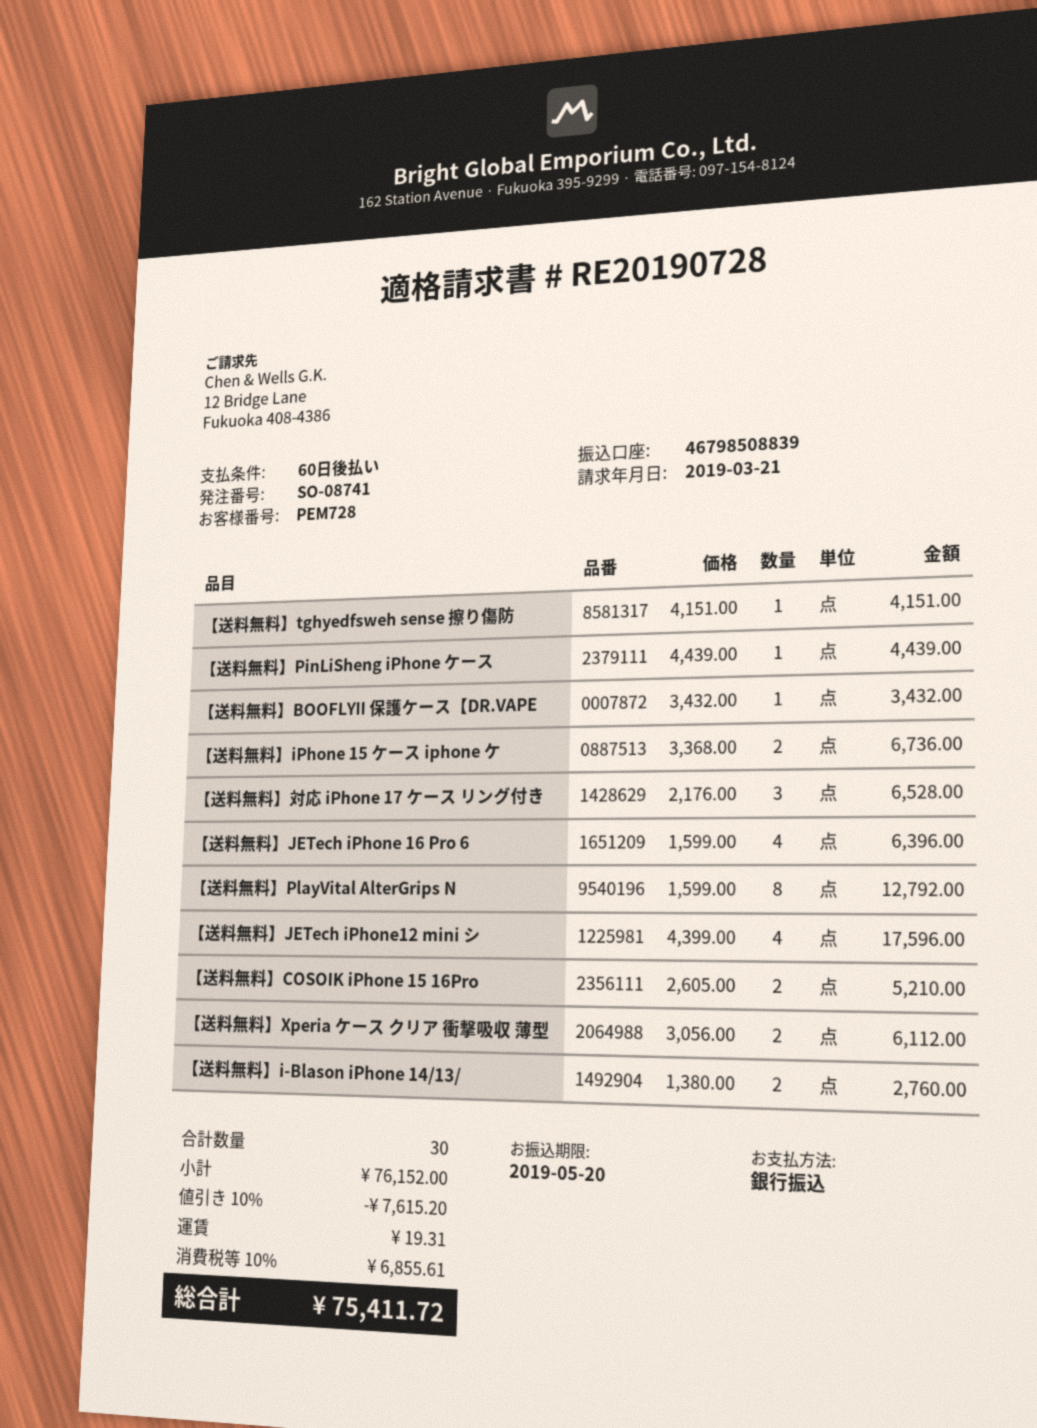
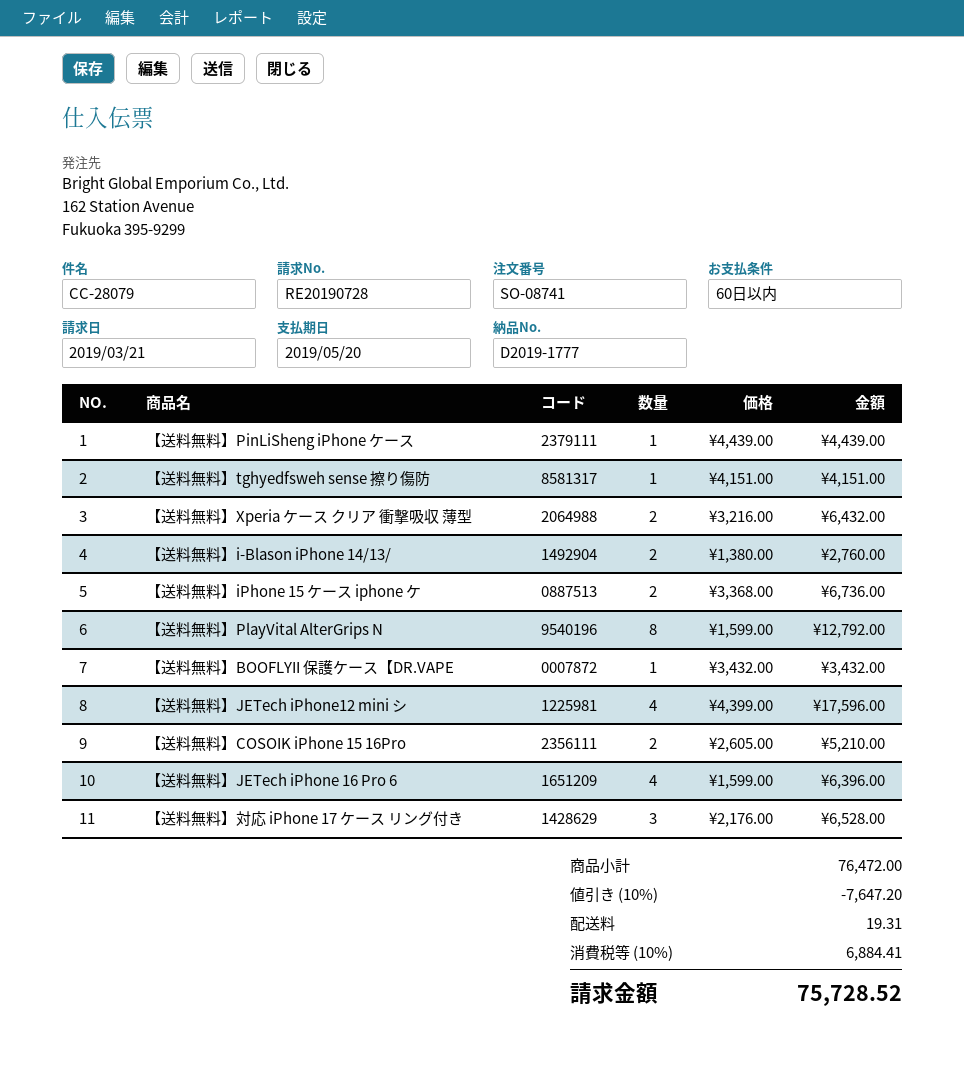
【送料無料】Xperia ケース クリア 衝撃吸収 薄型: 2 x 3056.00 = 6112.00 -> 2 x 3216.00 = 6432.00
subtotal: 76152.00 -> 76472.00
discount: 10% = 7615.20 -> 10% = 7647.20
tax: 10% = 6855.61 -> 10% = 6884.41
total: 75411.72 -> 75728.52

